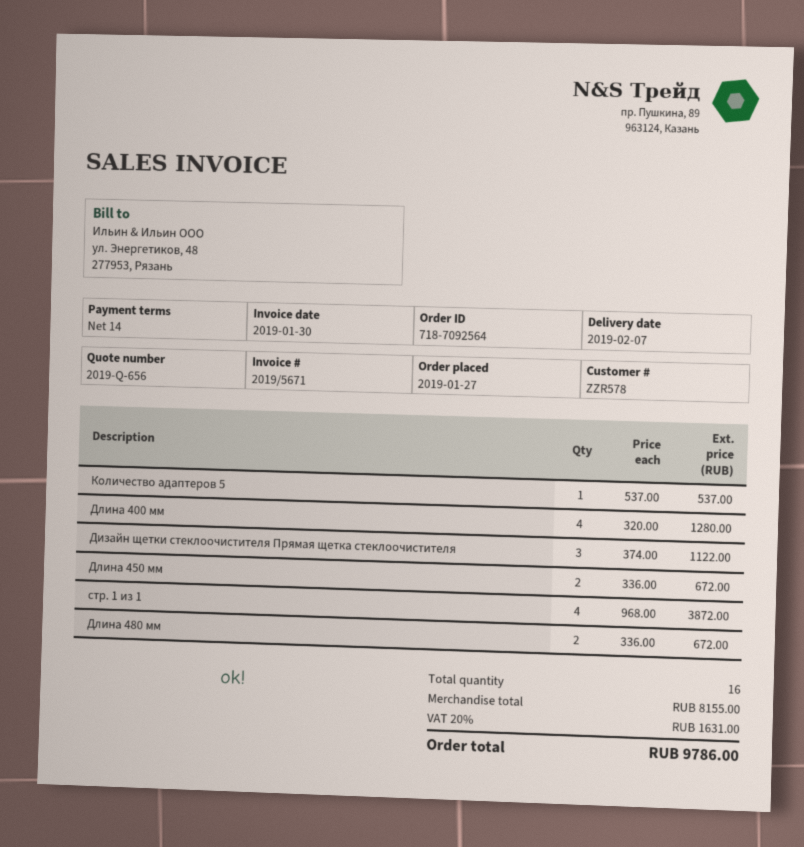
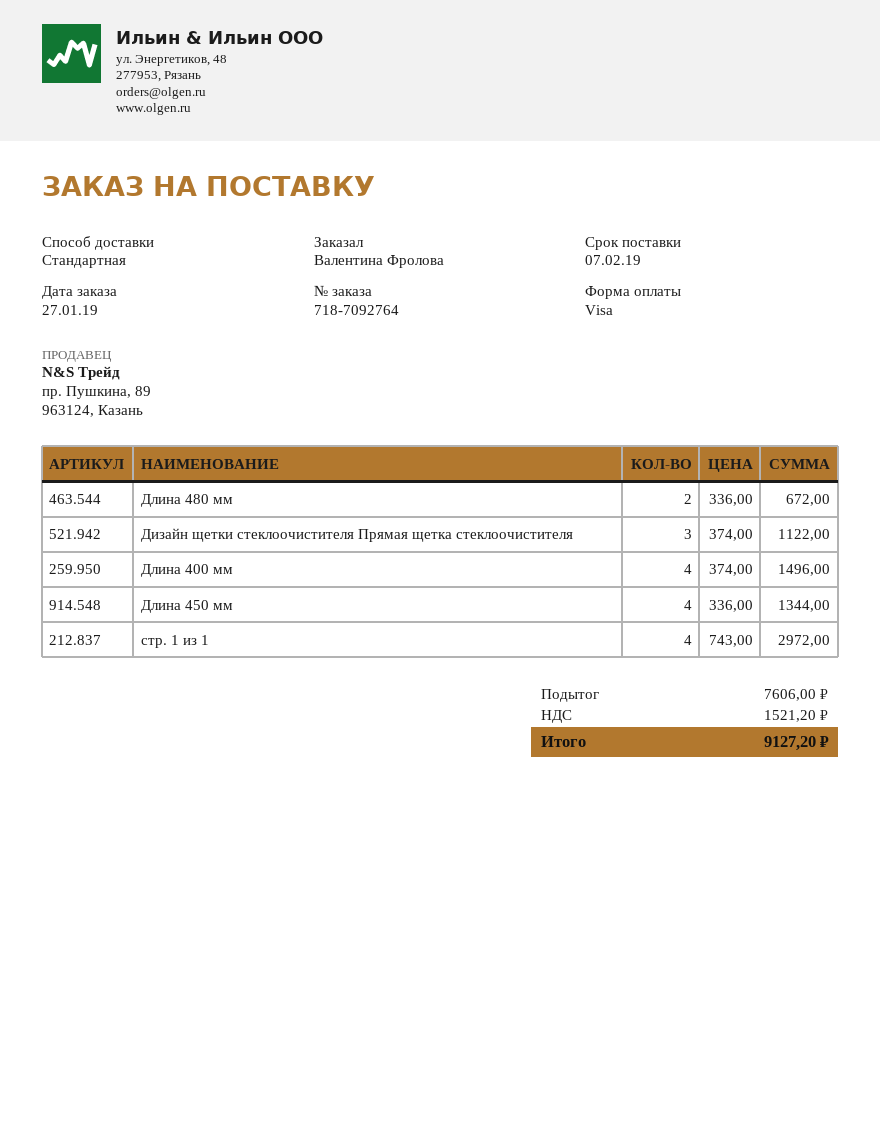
order number: 718-7092564 -> 718-7092764
Количество адаптеров 5: 1 x 537.00 = 537.00 -> none
Длина 400 мм: 4 x 320.00 = 1280.00 -> 4 x 374.00 = 1496.00
Длина 450 мм: 2 x 336.00 = 672.00 -> 4 x 336.00 = 1344.00
стр. 1 из 1: 4 x 968.00 = 3872.00 -> 4 x 743.00 = 2972.00
subtotal: 8155.00 -> 7606.00
tax: 1631.00 -> 1521.20
total: 9786.00 -> 9127.20

